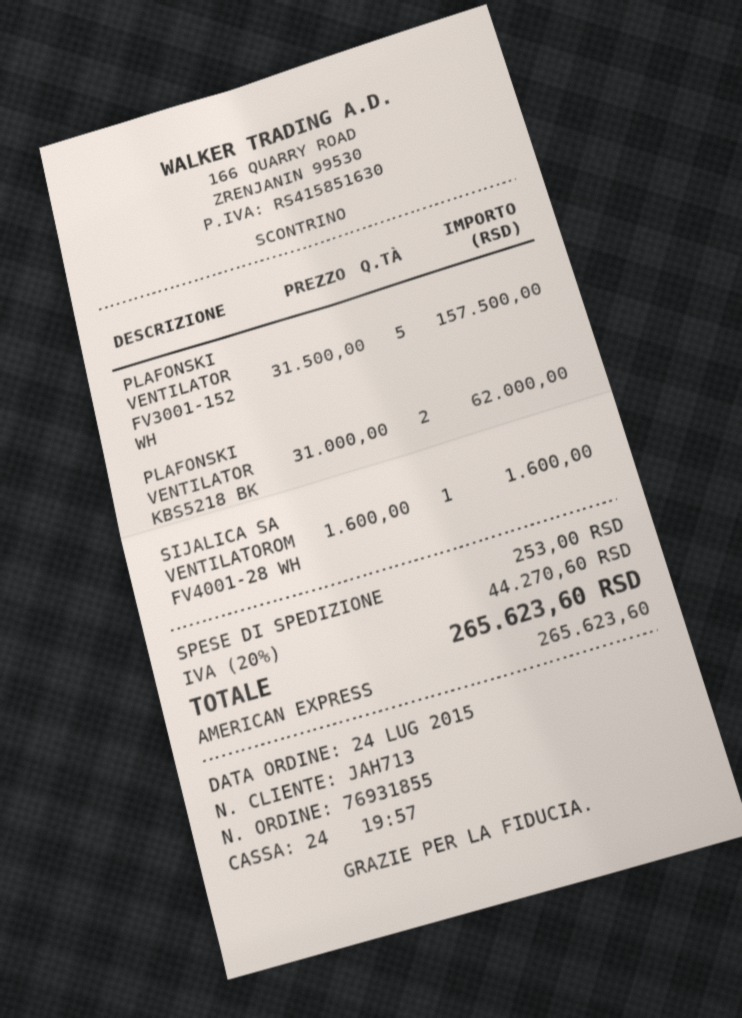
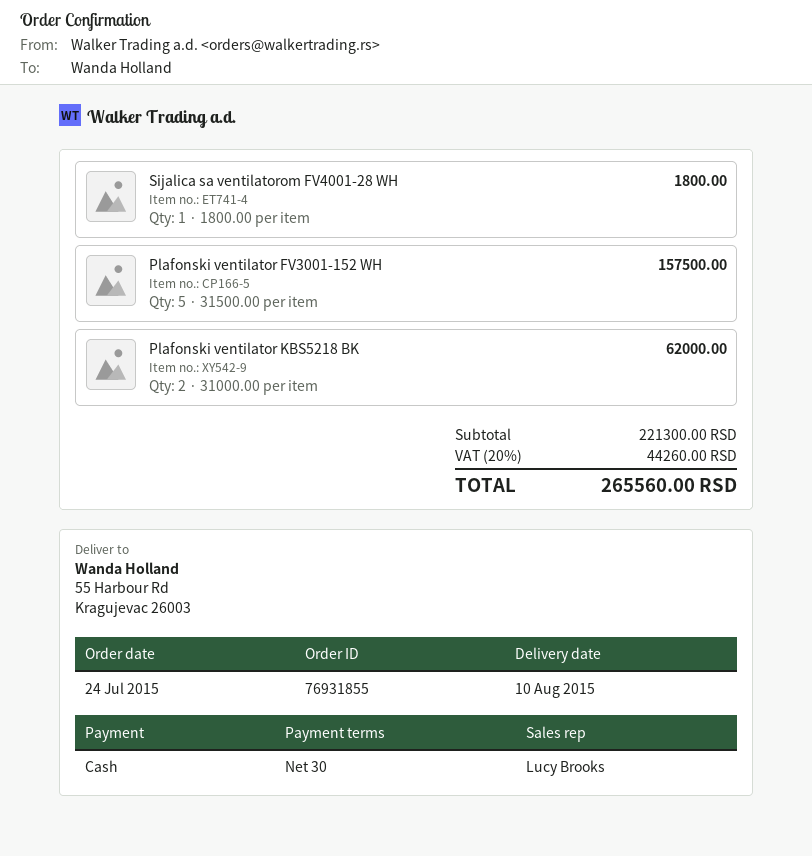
payment method: American Express -> cash
SIJALICA SA VENTILATOROM FV4001-28 WH: 1 x 1600.00 = 1600.00 -> 1 x 1800.00 = 1800.00
shipping: 253.00 -> none
tax: 20% = 44270.60 -> 20% = 44260.00
total: 265623.60 -> 265560.00

